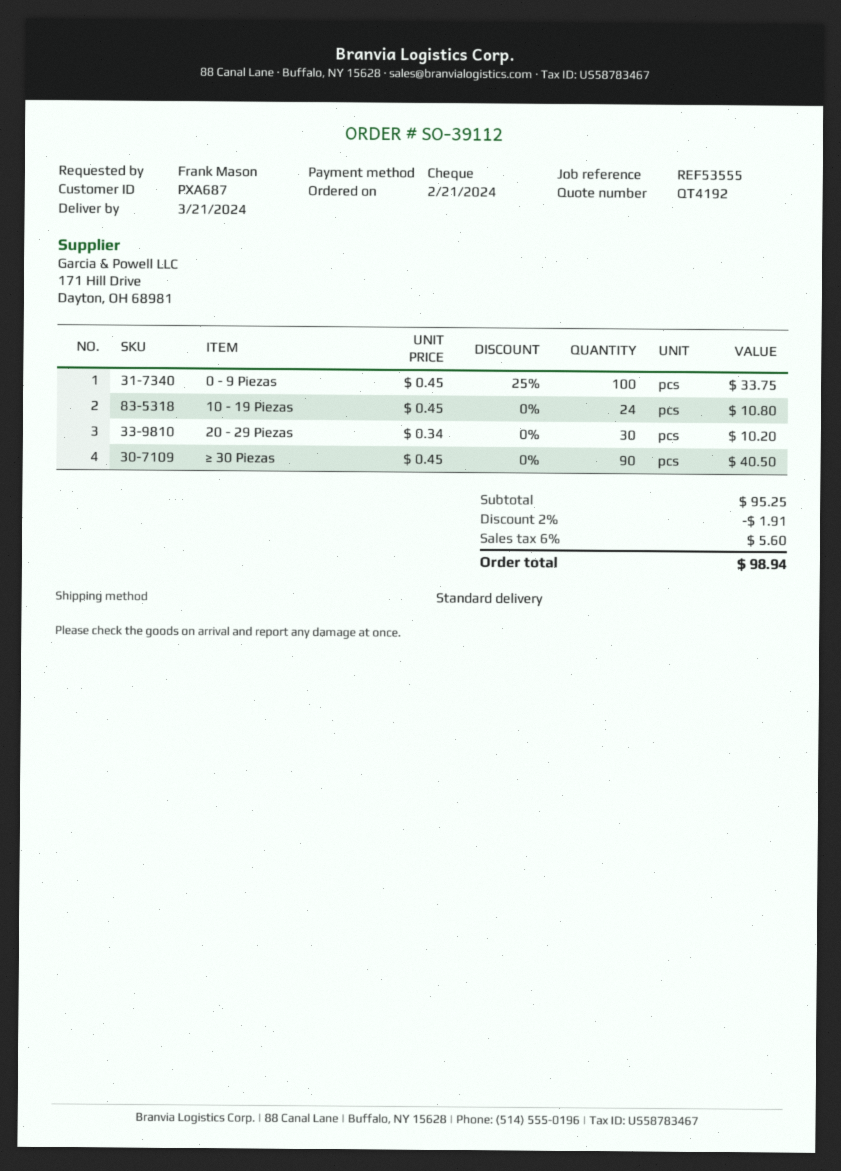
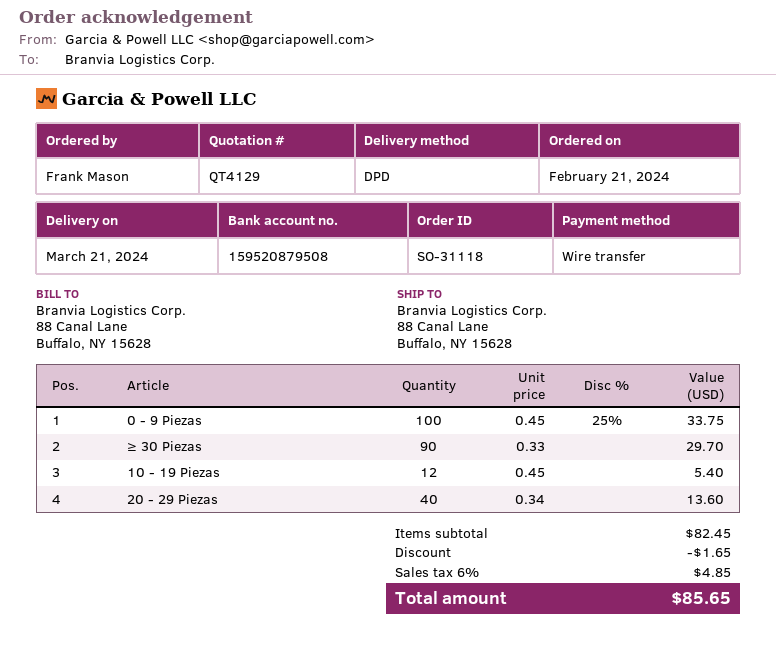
quote number: QT4192 -> QT4129
order number: SO-39112 -> SO-31118
payment method: cheque -> bank transfer
shipping method: standard -> DPD
10 - 19 Piezas: 24 x 0.45 = 10.80 -> 12 x 0.45 = 5.40
20 - 29 Piezas: 30 x 0.34 = 10.20 -> 40 x 0.34 = 13.60
≥ 30 Piezas: 90 x 0.45 = 40.50 -> 90 x 0.33 = 29.70
subtotal: 95.25 -> 82.45
discount: 1.91 -> 1.65
tax: 6% = 5.60 -> 6% = 4.85
total: 98.94 -> 85.65

